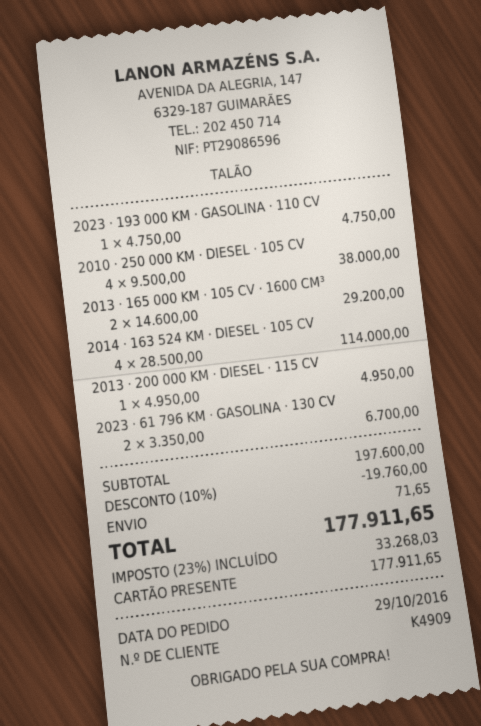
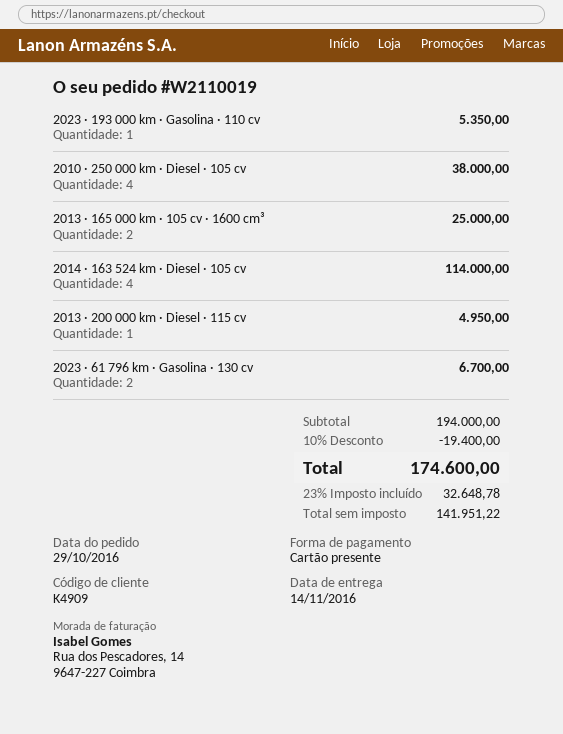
2023 · 193 000 KM · GASOLINA · 110 CV: 1 for 4750.00 -> 1 for 5350.00
2013 · 165 000 KM · 105 CV · 1600 CM³: 2 for 29200.00 -> 2 for 25000.00
subtotal: 197600.00 -> 194000.00
discount: 10% = 19760.00 -> 10% = 19400.00
shipping: 71.65 -> none
tax: 23% = 33268.03 -> 23% = 32648.78
total: 177911.65 -> 174600.00

